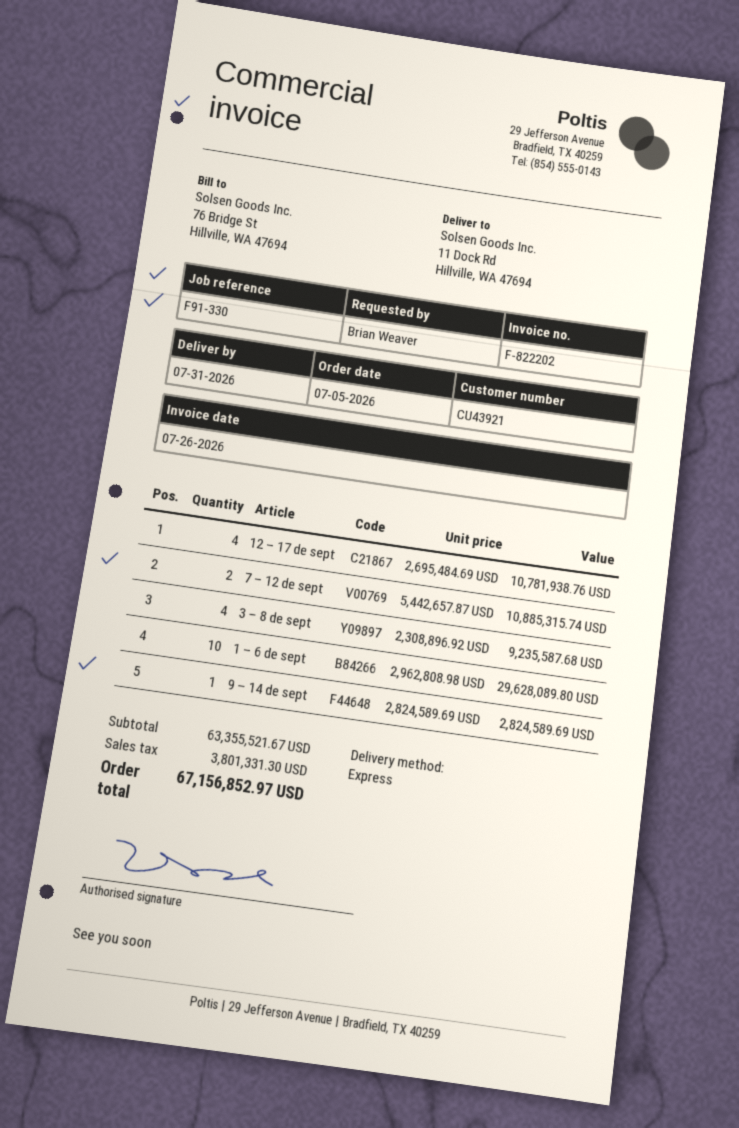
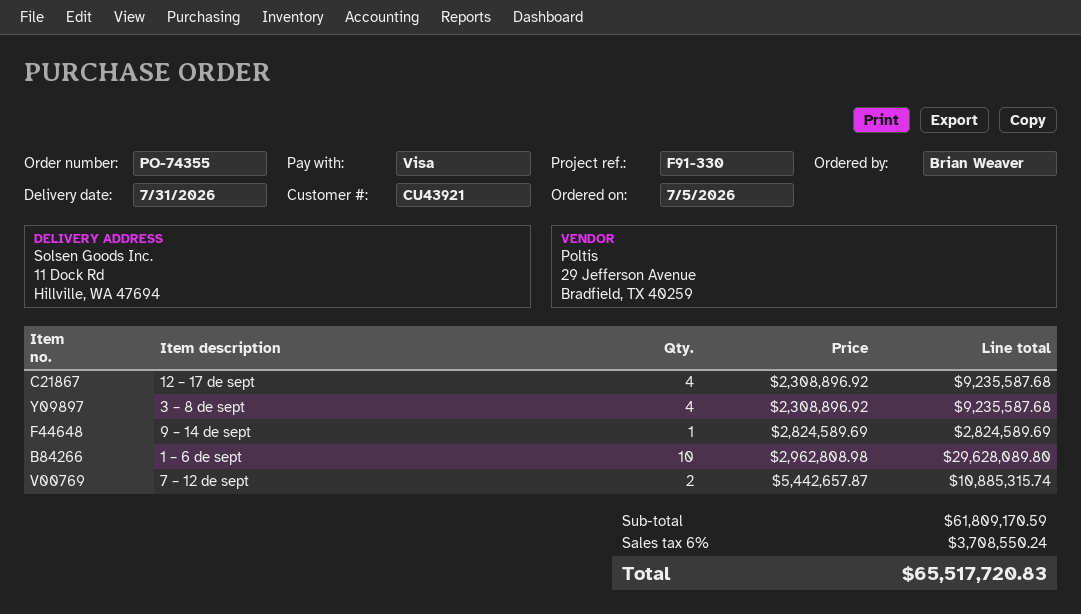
12 – 17 de sept: 4 x 2695484.69 = 10781938.76 -> 4 x 2308896.92 = 9235587.68
subtotal: 63355521.67 -> 61809170.59
tax: 3801331.30 -> 3708550.24
total: 67156852.97 -> 65517720.83

